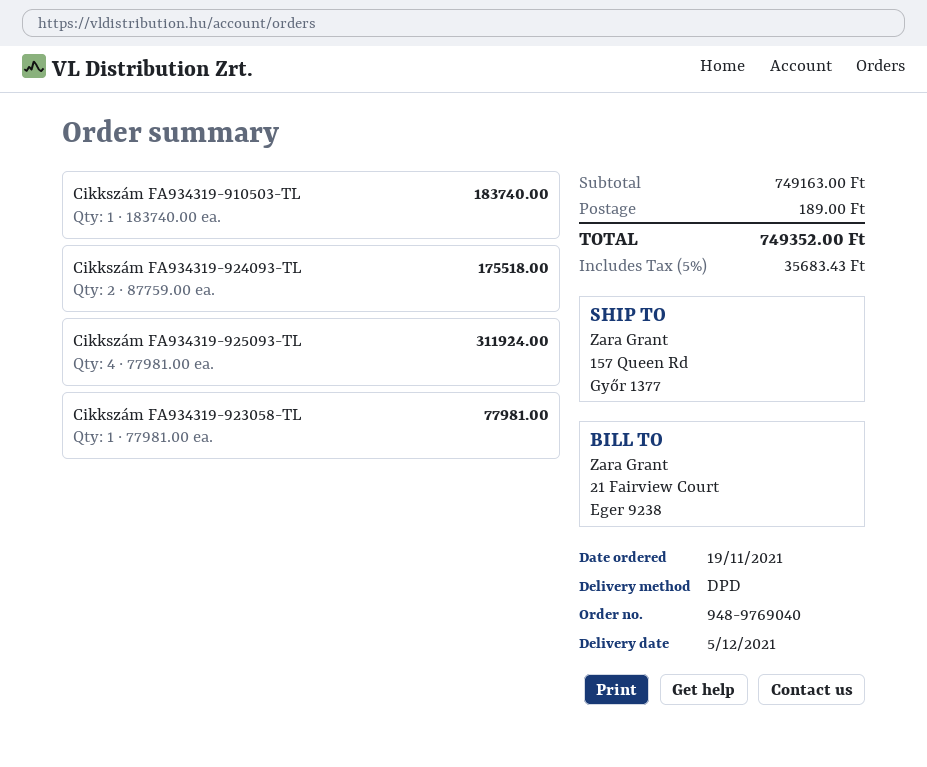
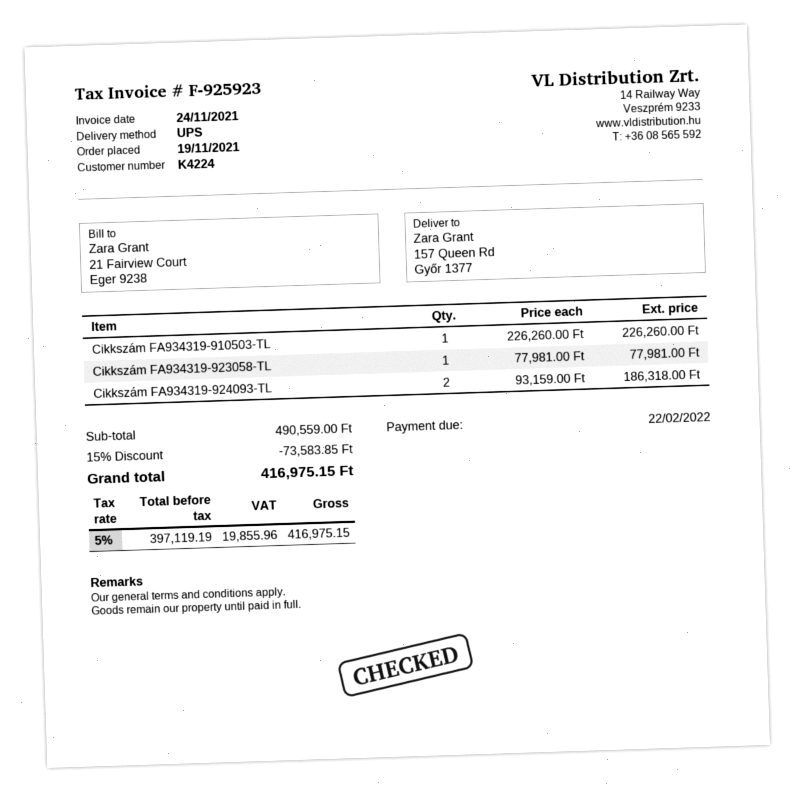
shipping method: DPD -> UPS
Cikkszám FA934319-910503-TL: 1 x 183740.00 = 183740.00 -> 1 x 226260.00 = 226260.00
Cikkszám FA934319-924093-TL: 2 x 87759.00 = 175518.00 -> 2 x 93159.00 = 186318.00
Cikkszám FA934319-925093-TL: 4 x 77981.00 = 311924.00 -> none
subtotal: 749163.00 -> 490559.00
discount: none -> 15% = 73583.85
shipping: 189.00 -> none
tax: 5% = 35683.43 -> 5% = 19855.96
total: 749352.00 -> 416975.15

